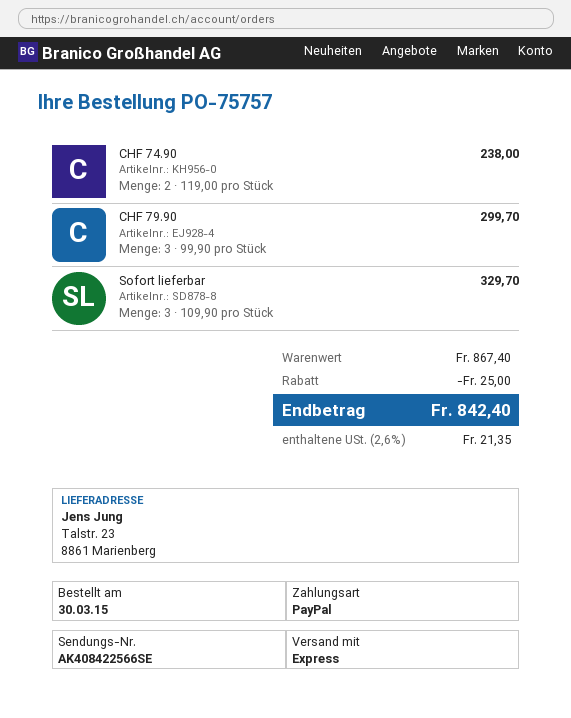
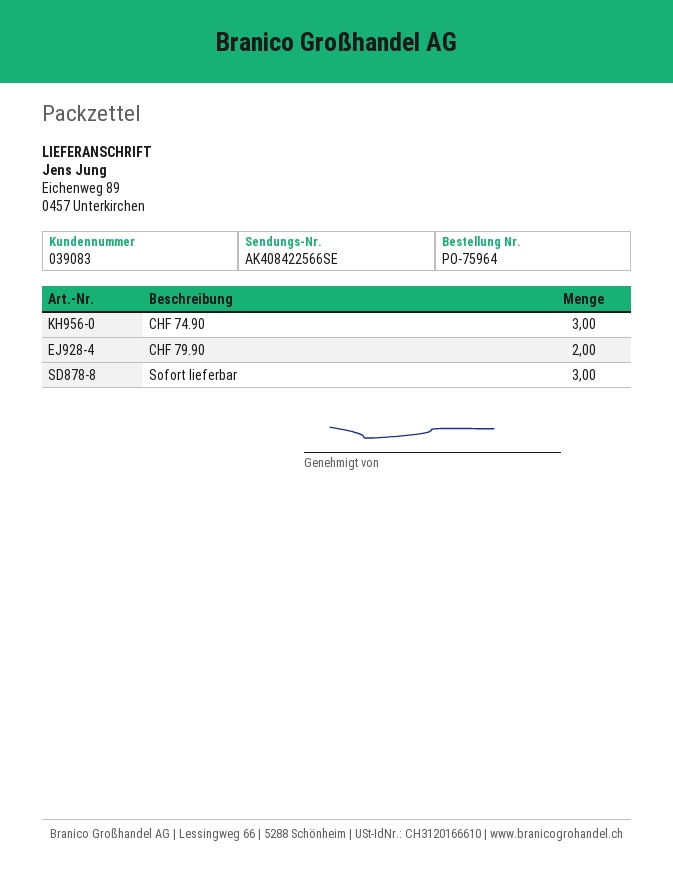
order number: PO-75757 -> PO-75964
ship to: Talstr. 23, 8861 Marienberg -> Eichenweg 89, 0457 Unterkirchen
CHF 74.90: 2 -> 3
CHF 79.90: 3 -> 2

